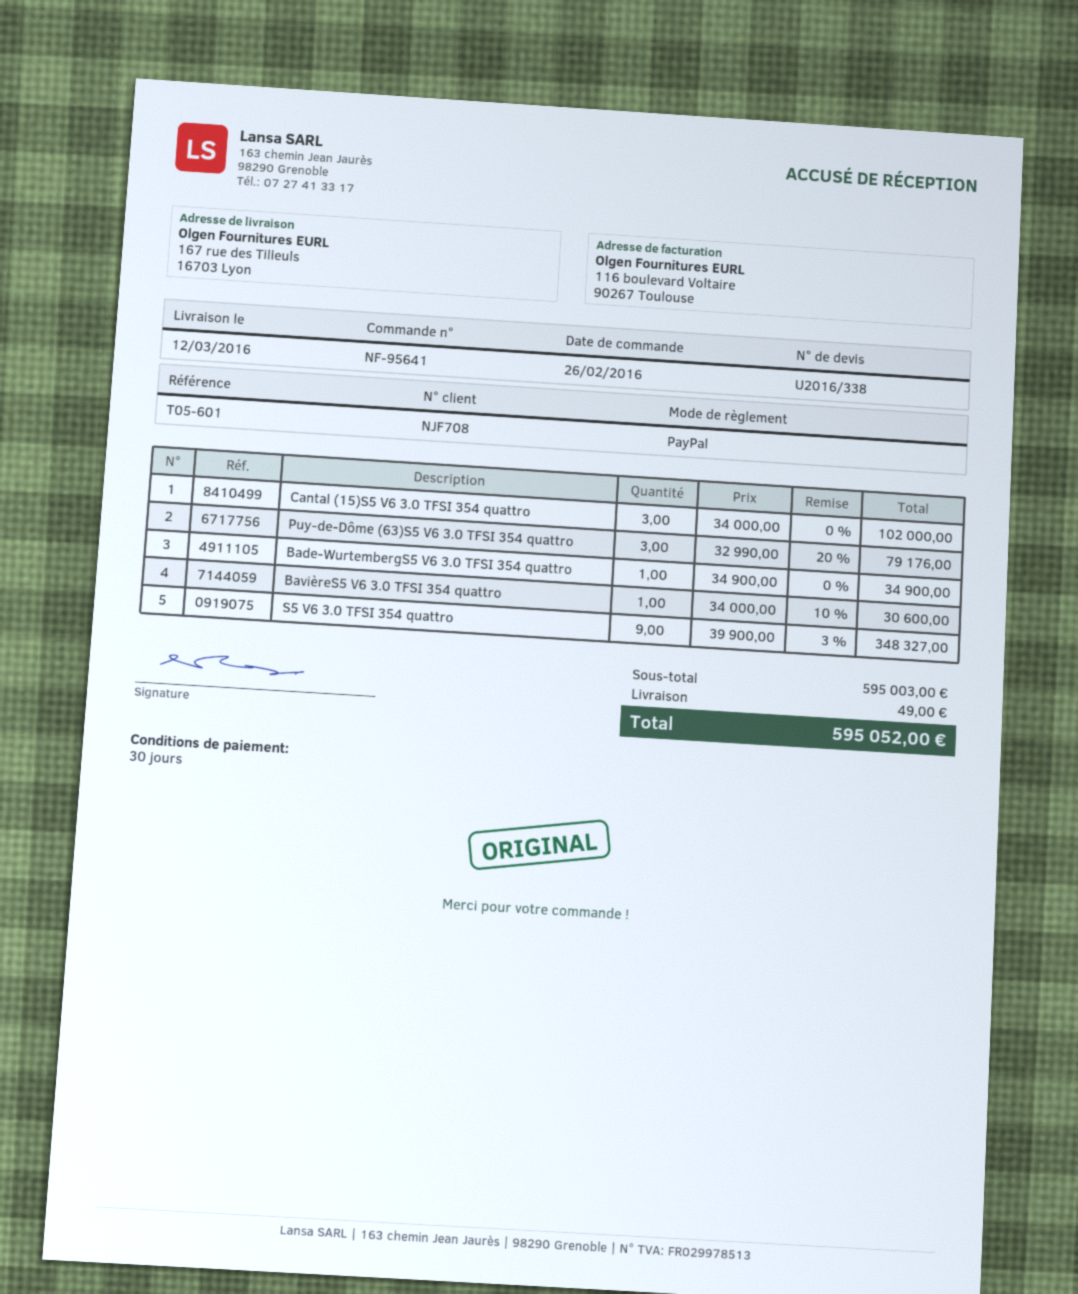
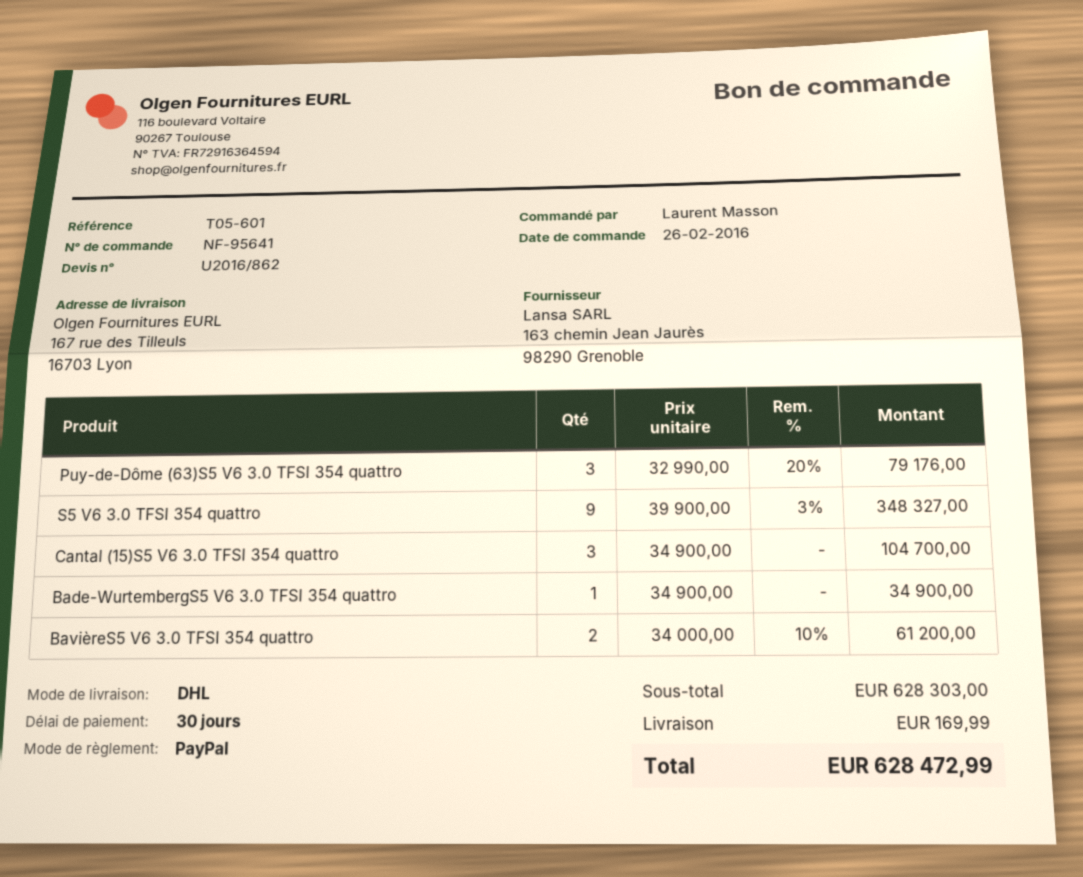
quote number: U2016/338 -> U2016/862
Cantal (15)S5 V6 3.0 TFSI 354 quattro: 3 x 34000.00 = 102000.00 -> 3 x 34900.00 = 104700.00
BavièreS5 V6 3.0 TFSI 354 quattro: 1 x 34000.00 - 10% = 30600.00 -> 2 x 34000.00 - 10% = 61200.00
subtotal: 595003.00 -> 628303.00
shipping: 49.00 -> 169.99
total: 595052.00 -> 628472.99

